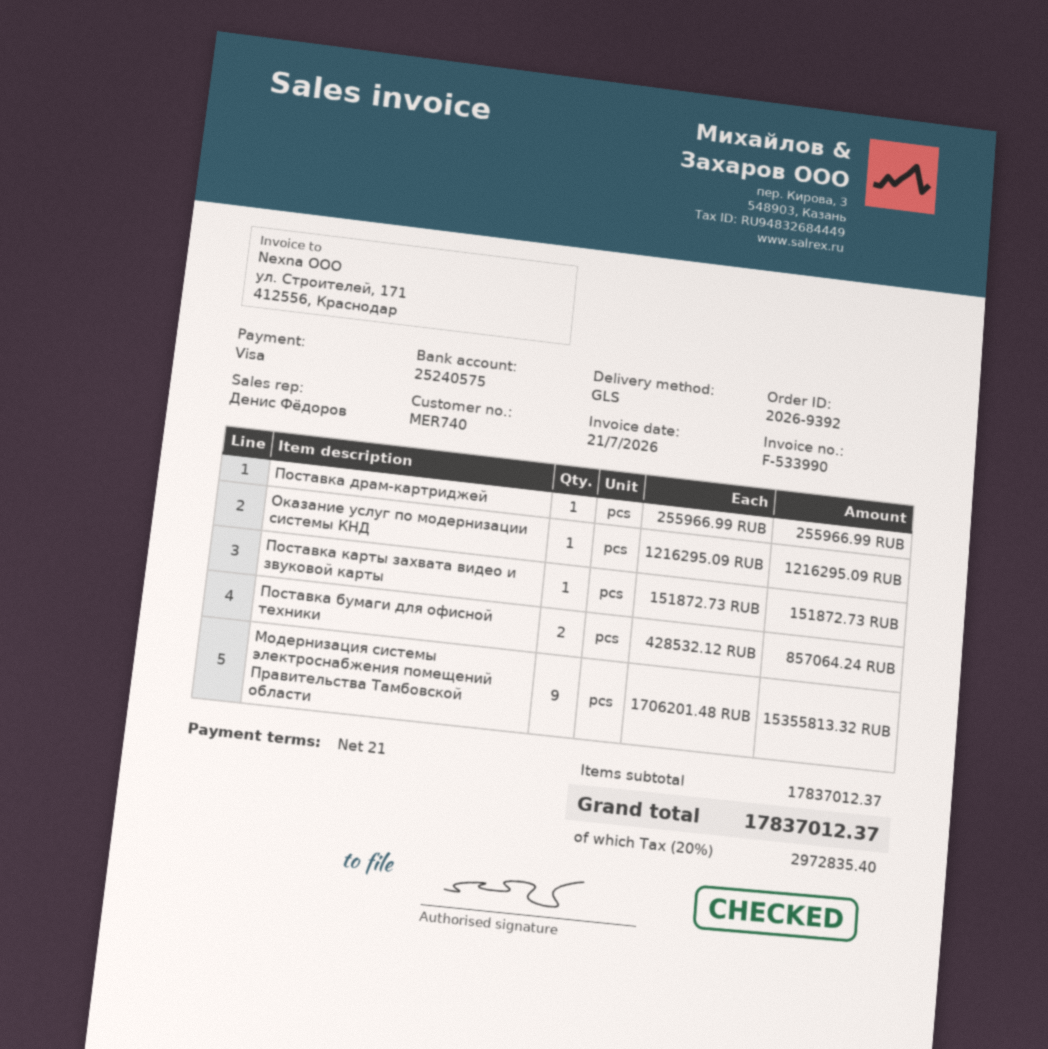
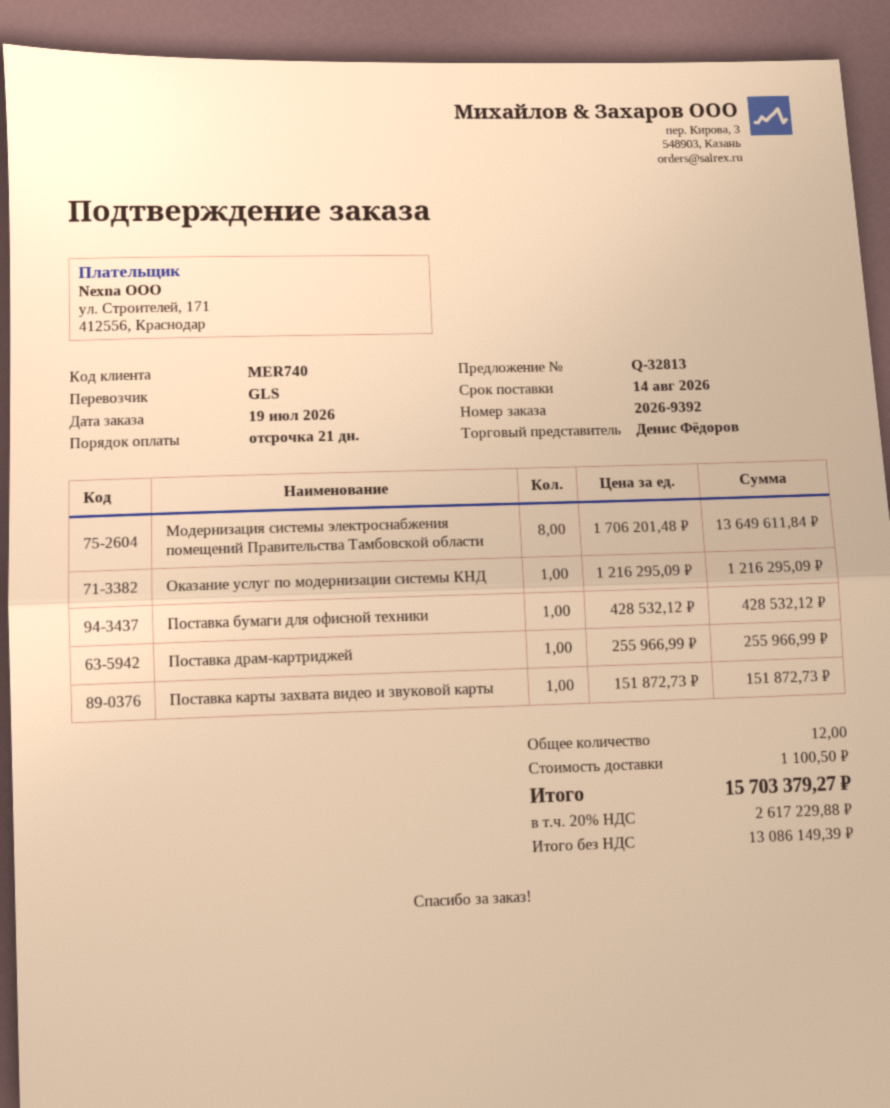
Поставка бумаги для офисной техники: 2 x 428532.12 = 857064.24 -> 1 x 428532.12 = 428532.12
Модернизация системы электроснабжения помещений Правительства Тамбовской области: 9 x 1706201.48 = 15355813.32 -> 8 x 1706201.48 = 13649611.84
shipping: none -> 1100.50
tax: 20% = 2972835.40 -> 20% = 2617229.88
total: 17837012.37 -> 15703379.27

